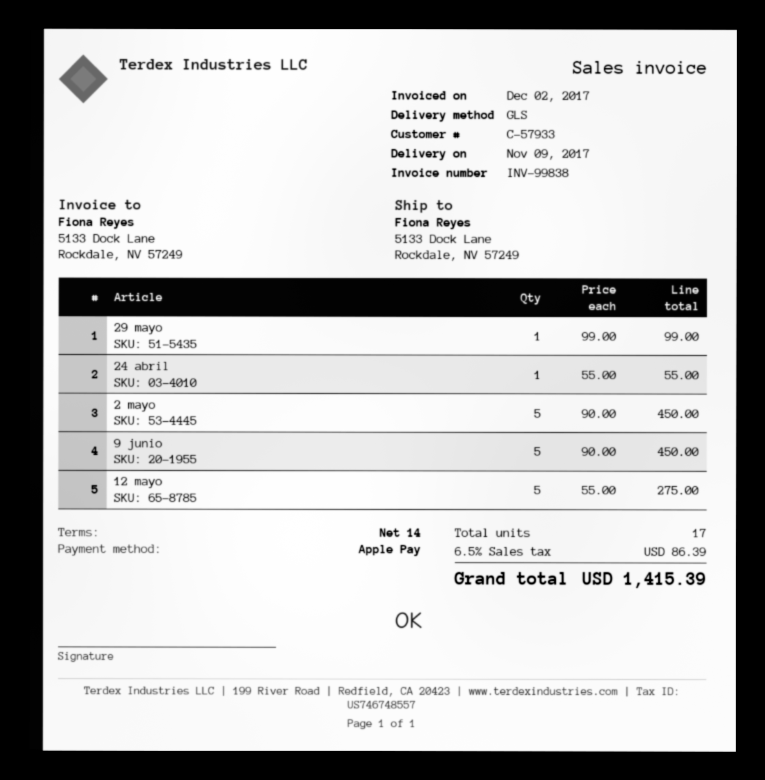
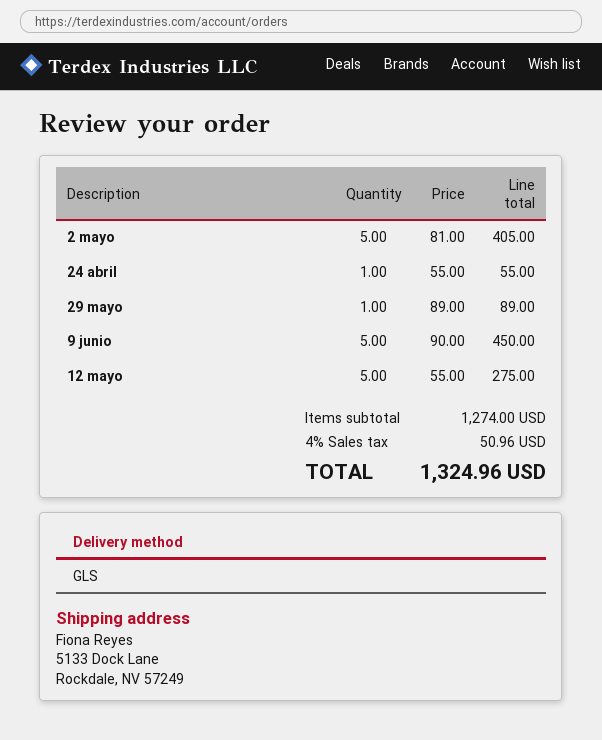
29 mayo: 1 x 99.00 = 99.00 -> 1 x 89.00 = 89.00
2 mayo: 5 x 90.00 = 450.00 -> 5 x 81.00 = 405.00
tax: 6.5% = 86.39 -> 4% = 50.96
total: 1415.39 -> 1324.96

